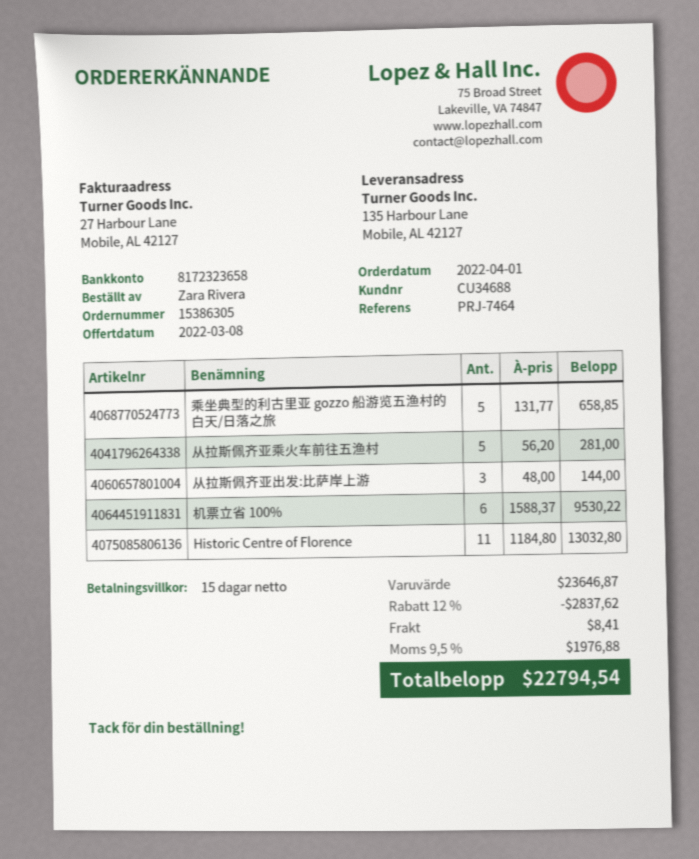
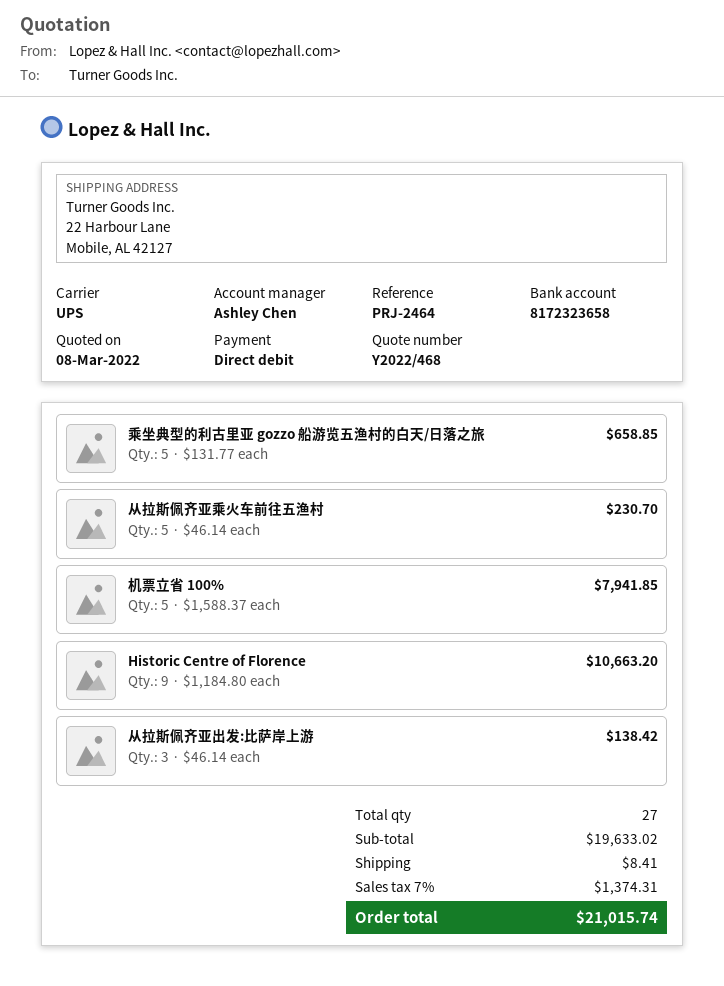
reference: PRJ-7464 -> PRJ-2464
ship to: 135 Harbour Lane, Mobile, AL 42127 -> 22 Harbour Lane, Mobile, AL 42127
从拉斯佩齐亚乘火车前往五渔村: 5 x 56.20 = 281.00 -> 5 x 46.14 = 230.70
从拉斯佩齐亚出发:比萨岸上游: 3 x 48.00 = 144.00 -> 3 x 46.14 = 138.42
机票立省 100%: 6 x 1588.37 = 9530.22 -> 5 x 1588.37 = 7941.85
Historic Centre of Florence: 11 x 1184.80 = 13032.80 -> 9 x 1184.80 = 10663.20
subtotal: 23646.87 -> 19633.02
discount: 12% = 2837.62 -> none
tax: 9.5% = 1976.88 -> 7% = 1374.31
total: 22794.54 -> 21015.74

